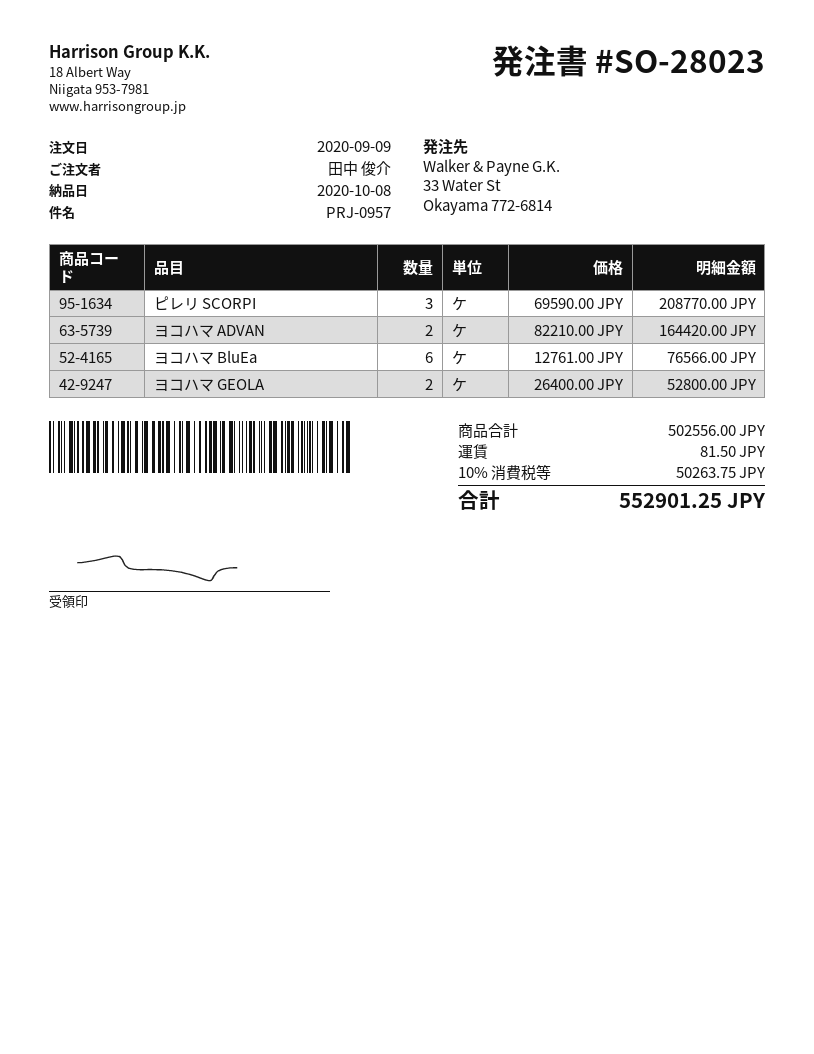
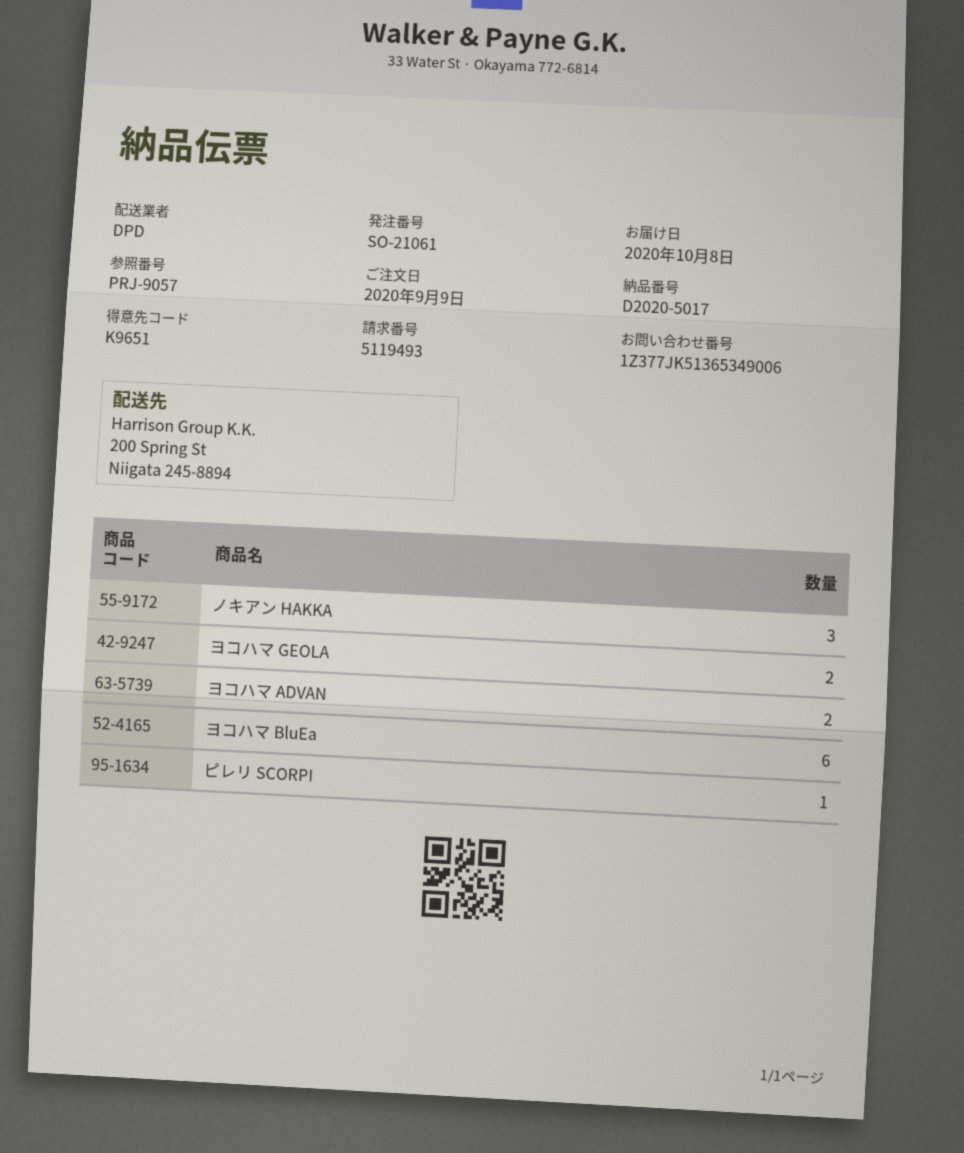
order number: SO-28023 -> SO-21061
reference: PRJ-0957 -> PRJ-9057
ピレリ SCORPI: 3 -> 1
ノキアン HAKKA: none -> 3

